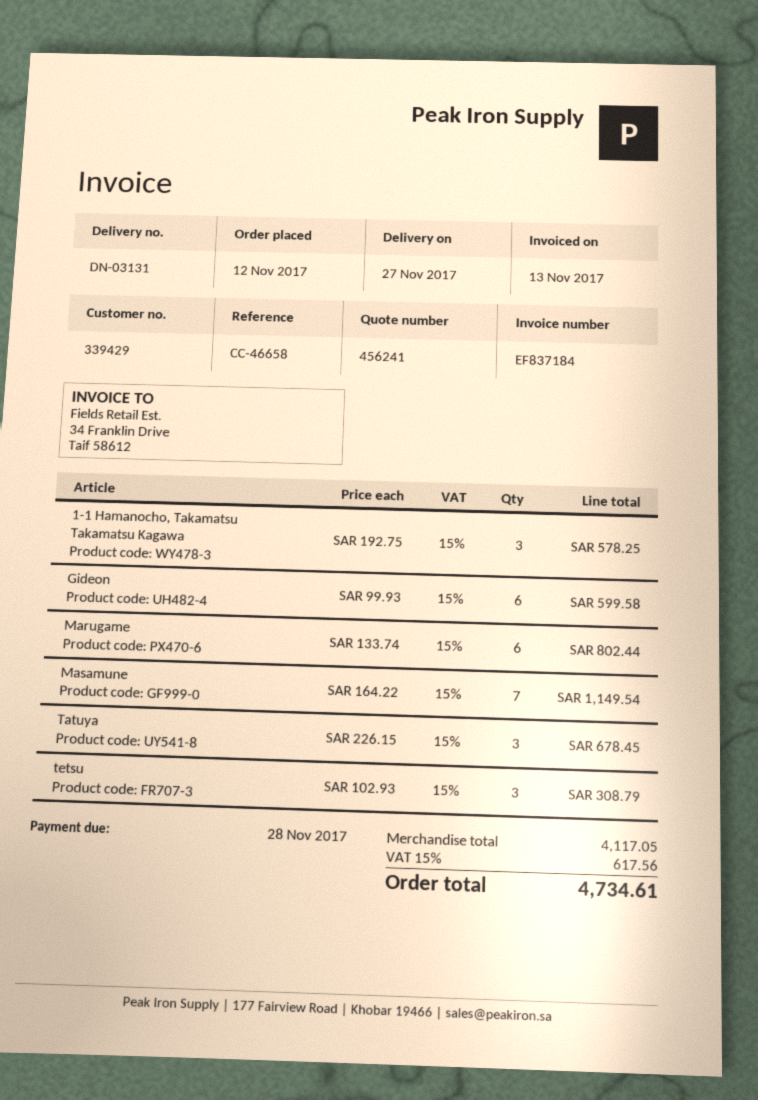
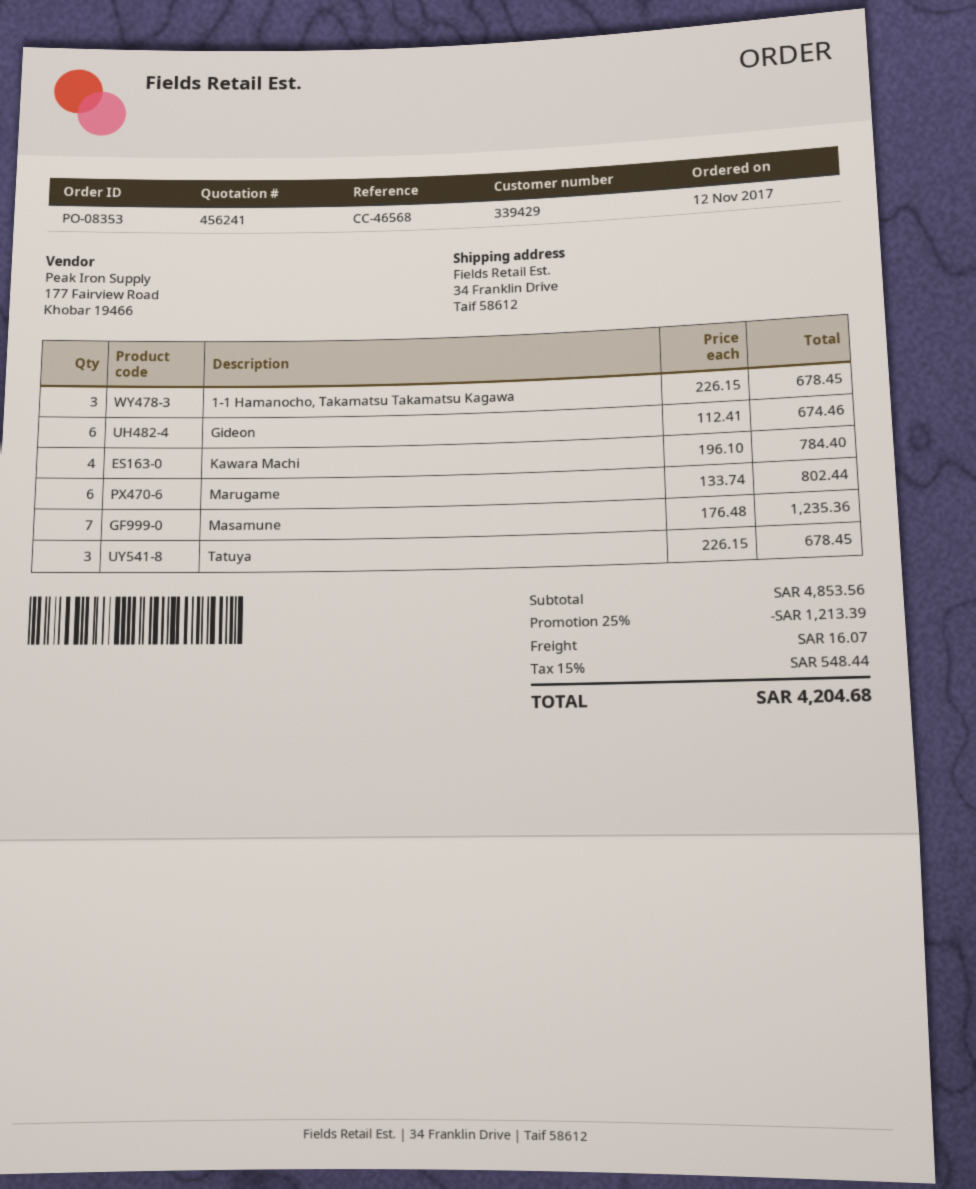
reference: CC-46658 -> CC-46568
1-1 Hamanocho, Takamatsu Takamatsu Kagawa: 3 x 192.75 = 578.25 -> 3 x 226.15 = 678.45
Gideon: 6 x 99.93 = 599.58 -> 6 x 112.41 = 674.46
Masamune: 7 x 164.22 = 1149.54 -> 7 x 176.48 = 1235.36
tetsu: 3 x 102.93 = 308.79 -> none
Kawara Machi: none -> 4 x 196.10 = 784.40
subtotal: 4117.05 -> 4853.56
discount: none -> 25% = 1213.39
shipping: none -> 16.07
tax: 15% = 617.56 -> 15% = 548.44
total: 4734.61 -> 4204.68

